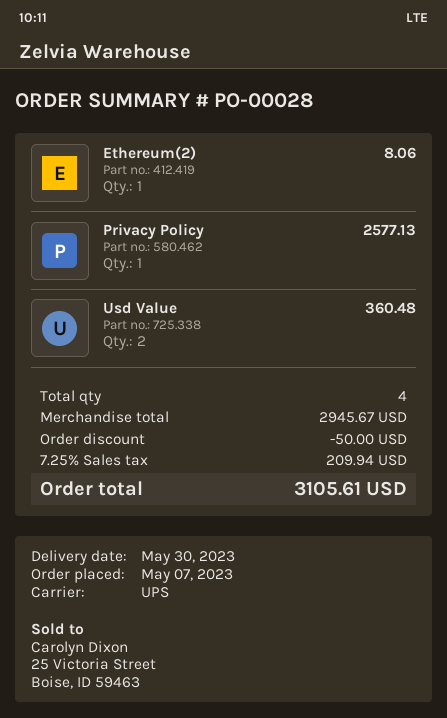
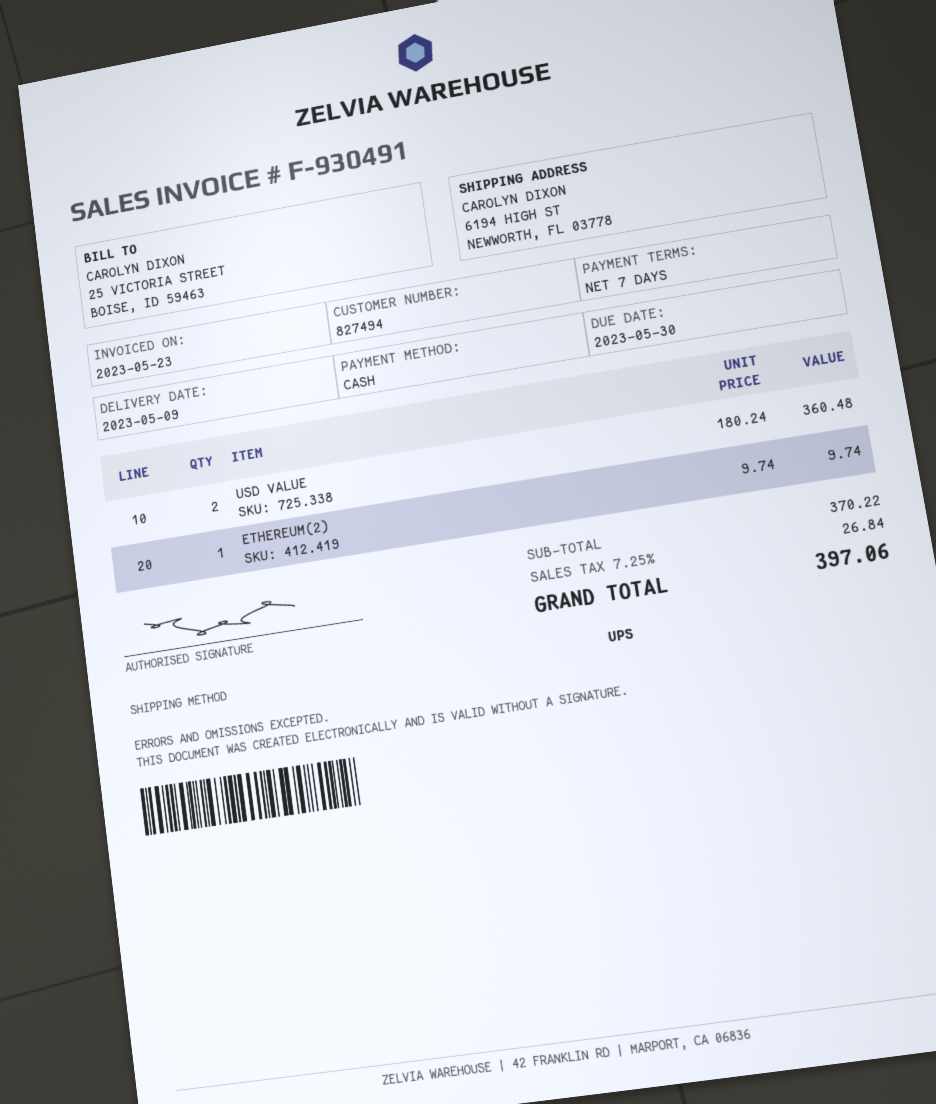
delivery date: 2023-05-30 -> 2023-05-09
Ethereum(2): 1 for 8.06 -> 1 for 9.74
Privacy Policy: 1 for 2577.13 -> none
subtotal: 2945.67 -> 370.22
discount: 50.00 -> none
tax: 7.25% = 209.94 -> 7.25% = 26.84
total: 3105.61 -> 397.06

